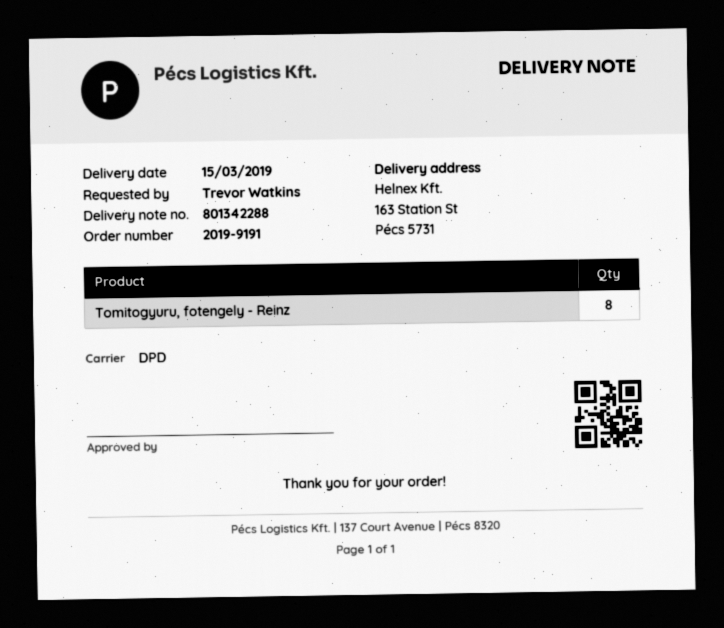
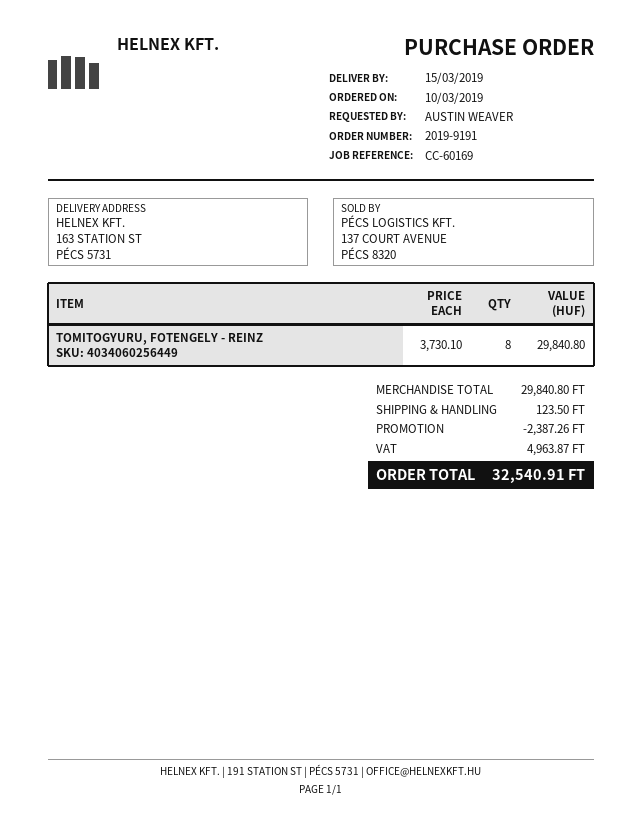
ordered by: Trevor Watkins -> AUSTIN WEAVER

